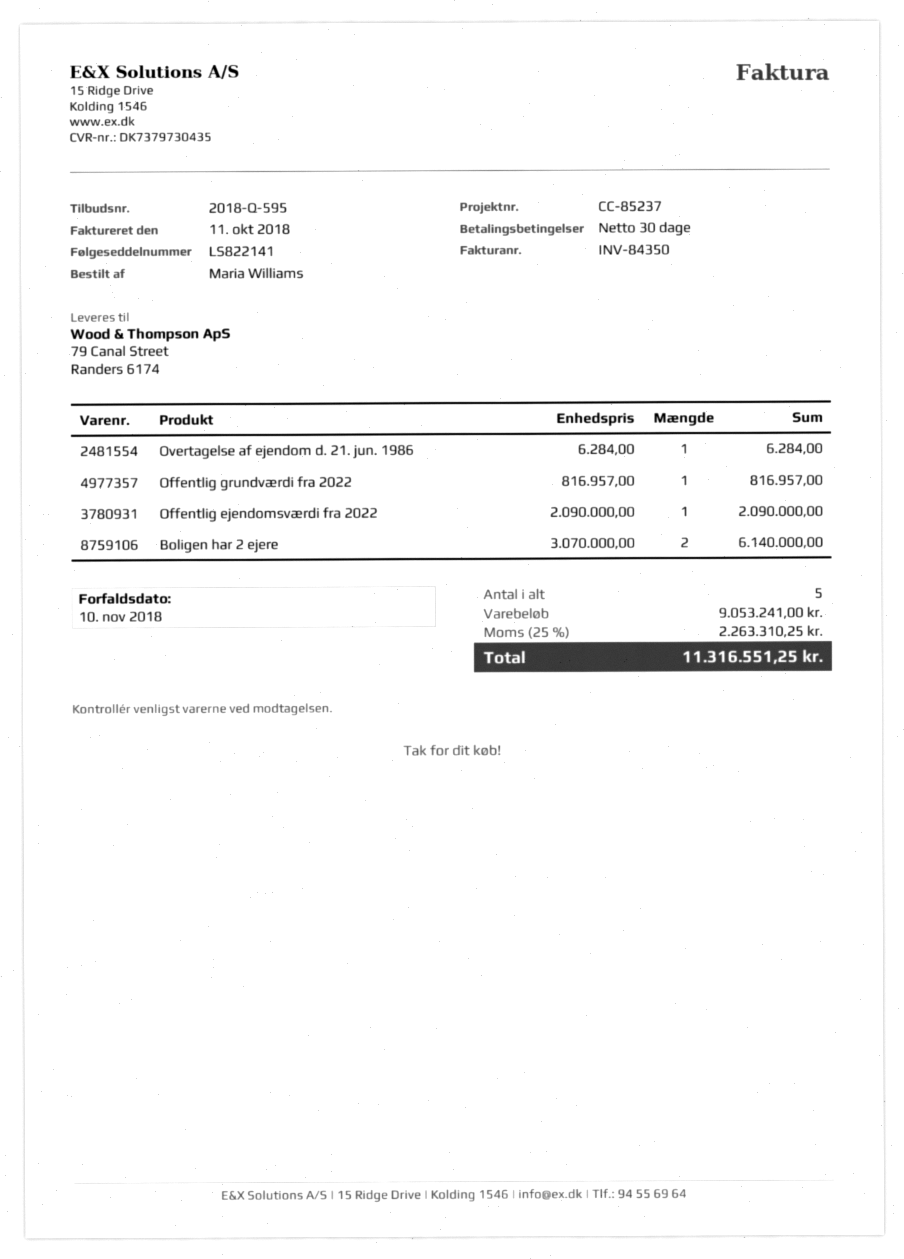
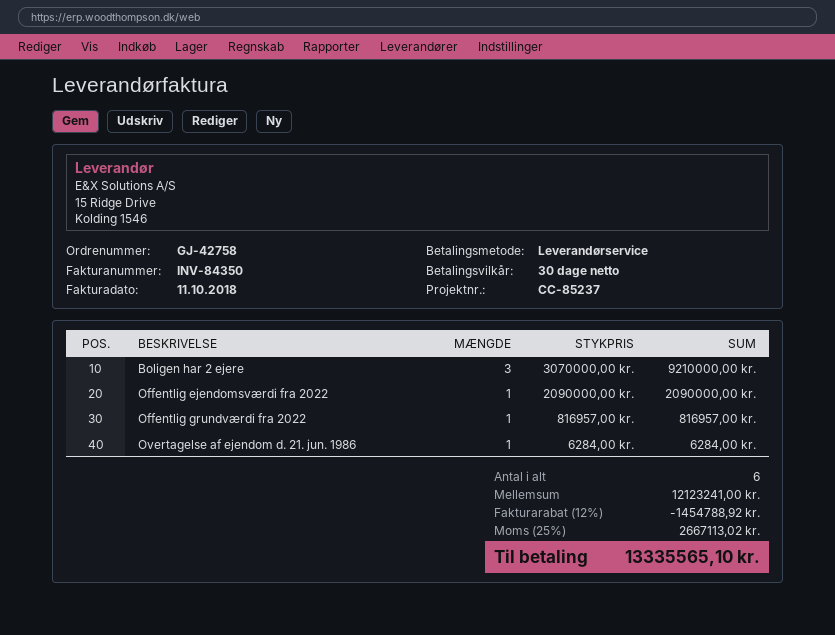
Boligen har 2 ejere: 2 x 3070000.00 = 6140000.00 -> 3 x 3070000.00 = 9210000.00
total quantity: 5 -> 6
subtotal: 9053241.00 -> 12123241.00
discount: none -> 12% = 1454788.92
tax: 25% = 2263310.25 -> 25% = 2667113.02
total: 11316551.25 -> 13335565.10

